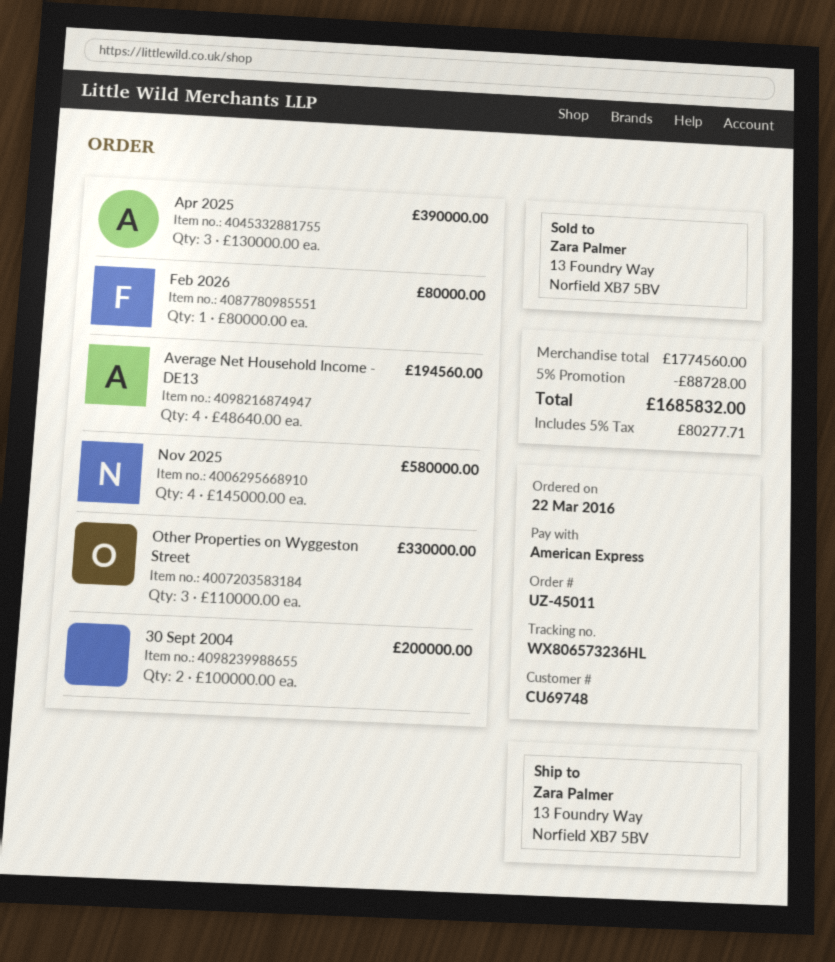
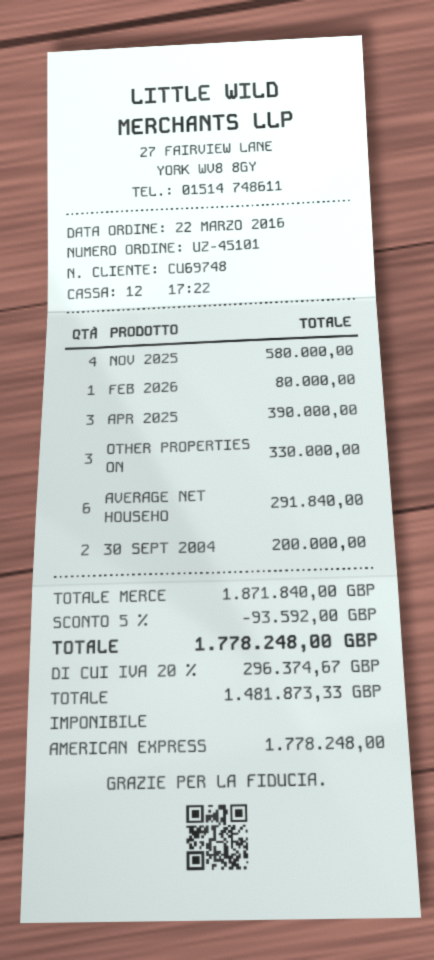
order number: UZ-45011 -> UZ-45101
Average Net Household Income - DE13: 4 for 194560.00 -> 6 for 291840.00
subtotal: 1774560.00 -> 1871840.00
discount: 5% = 88728.00 -> 5% = 93592.00
tax: 5% = 80277.71 -> 20% = 296374.67
total: 1685832.00 -> 1778248.00

